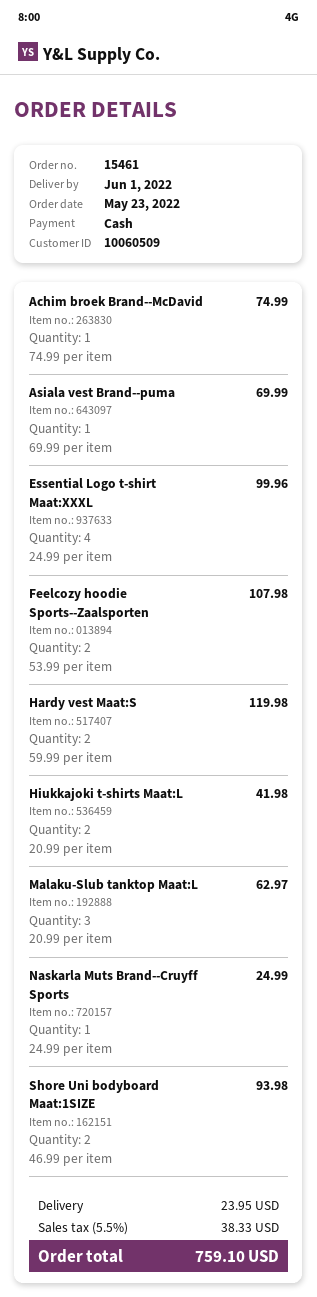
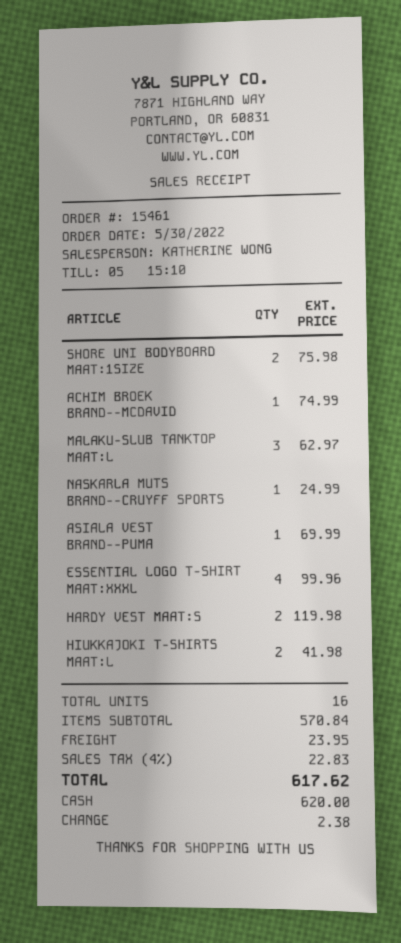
order date: 2022-05-23 -> 2022-05-30
Feelcozy hoodie Sports--Zaalsporten: 2 for 107.98 -> none
Shore Uni bodyboard Maat:1SIZE: 2 for 93.98 -> 2 for 75.98
tax: 5.5% = 38.33 -> 4% = 22.83
total: 759.10 -> 617.62

